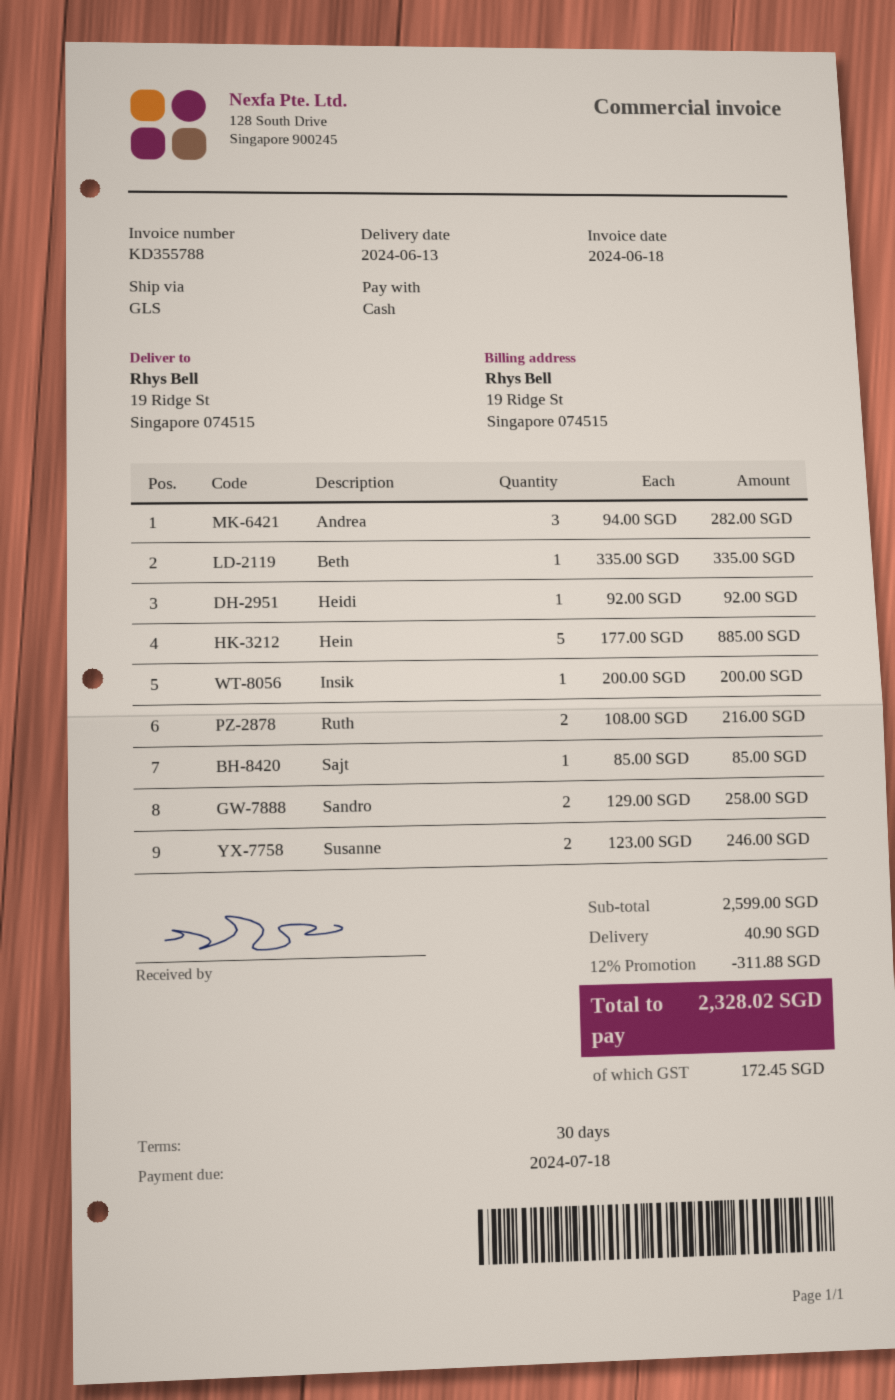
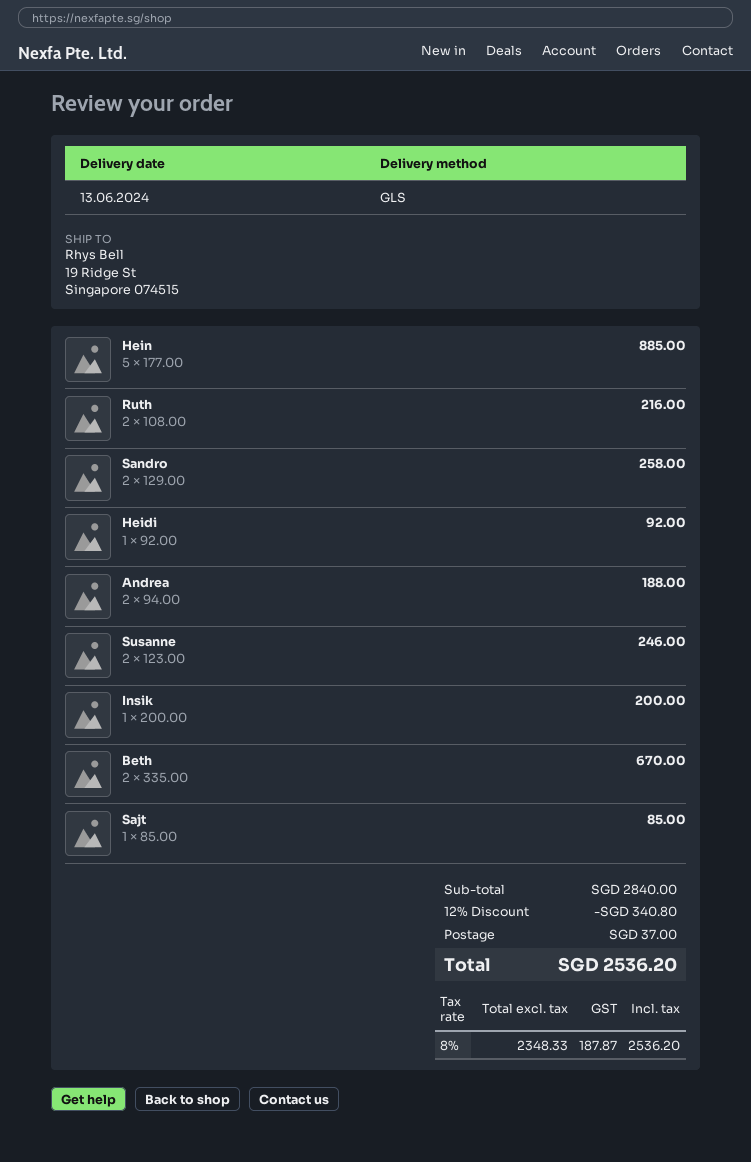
Andrea: 3 x 94.00 = 282.00 -> 2 x 94.00 = 188.00
Beth: 1 x 335.00 = 335.00 -> 2 x 335.00 = 670.00
subtotal: 2599.00 -> 2840.00
discount: 12% = 311.88 -> 12% = 340.80
shipping: 40.90 -> 37.00
tax: 172.45 -> 187.87
total: 2328.02 -> 2536.20

